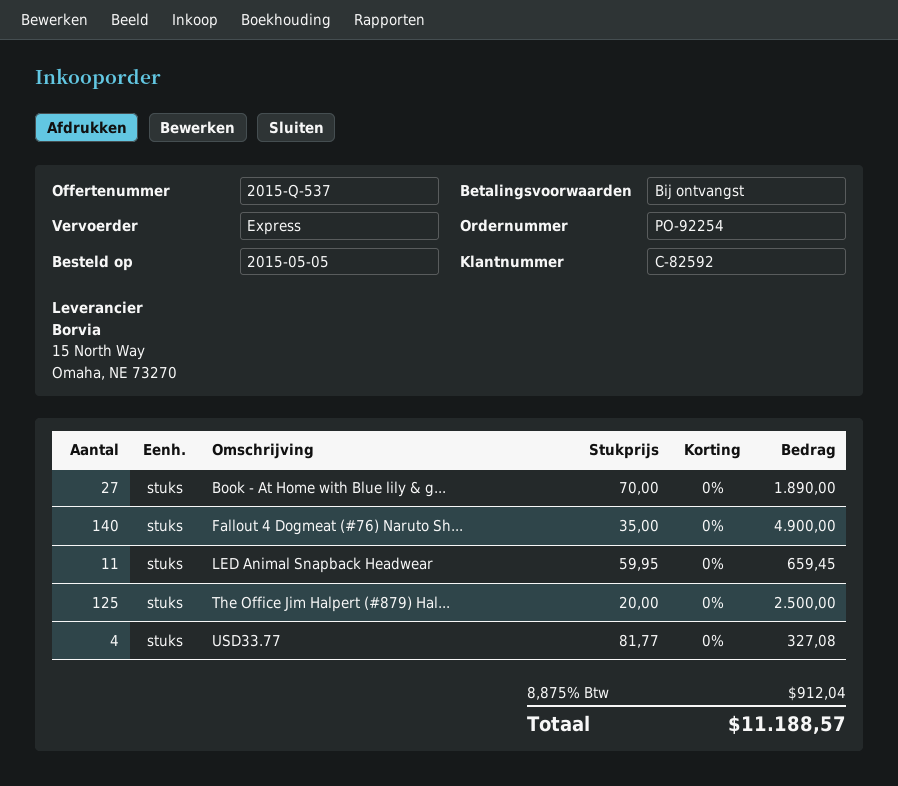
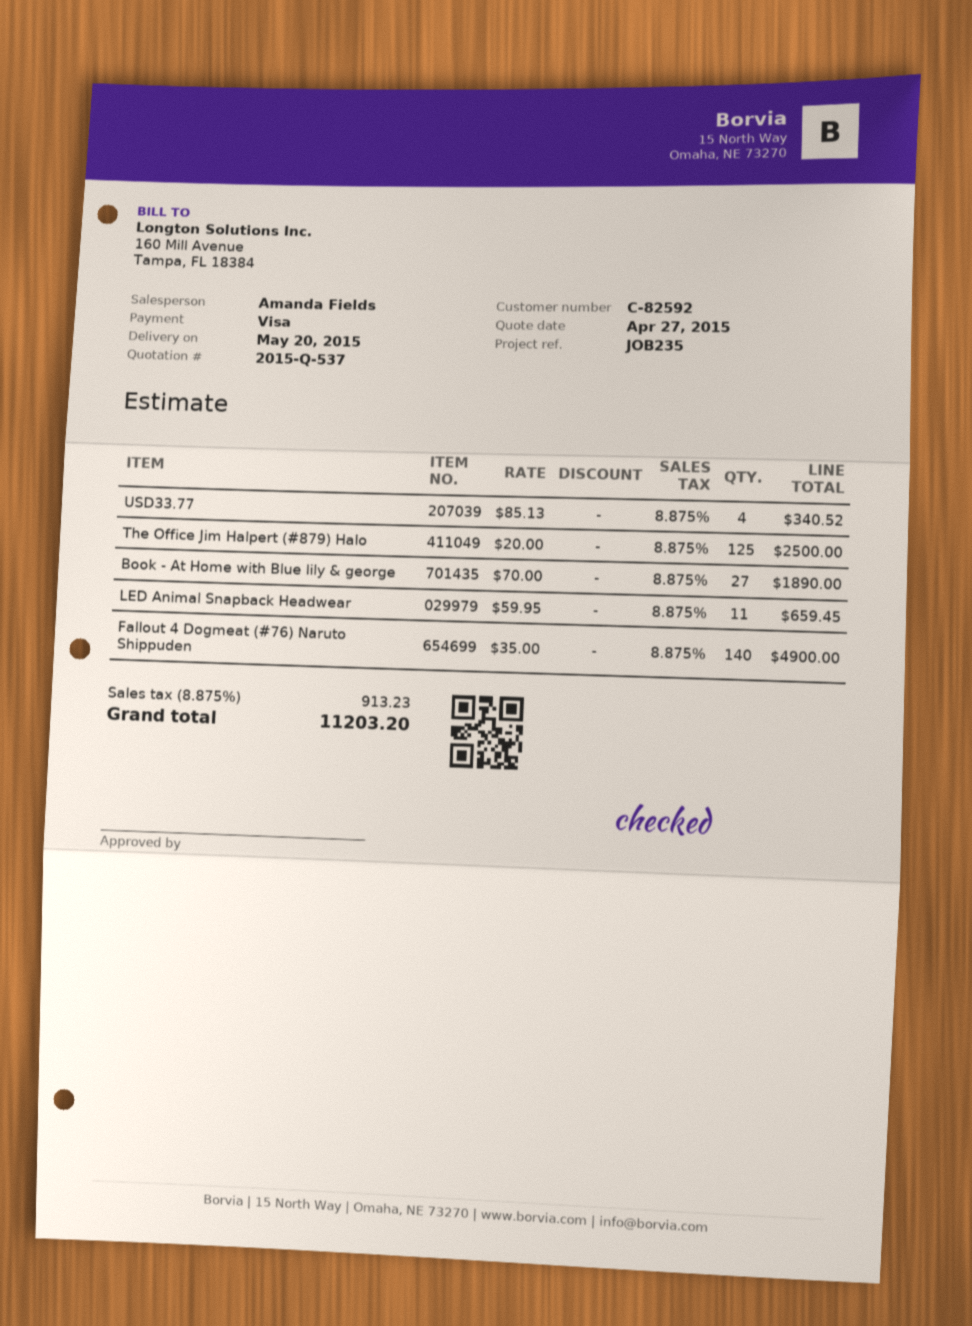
USD33.77: 4 x 81.77 = 327.08 -> 4 x 85.13 = 340.52
tax: 8.875% = 912.04 -> 8.875% = 913.23
total: 11188.57 -> 11203.20

